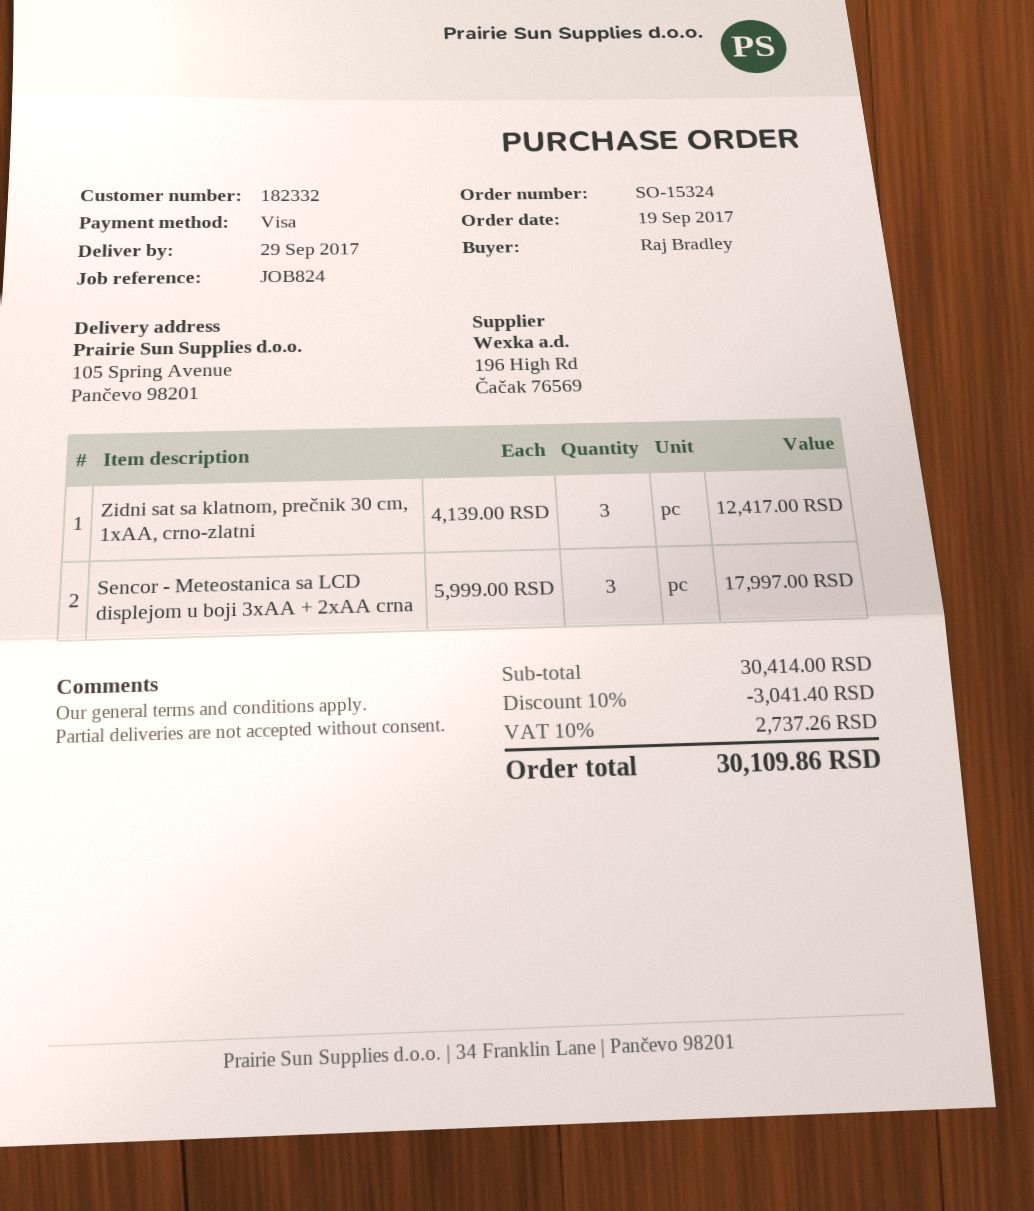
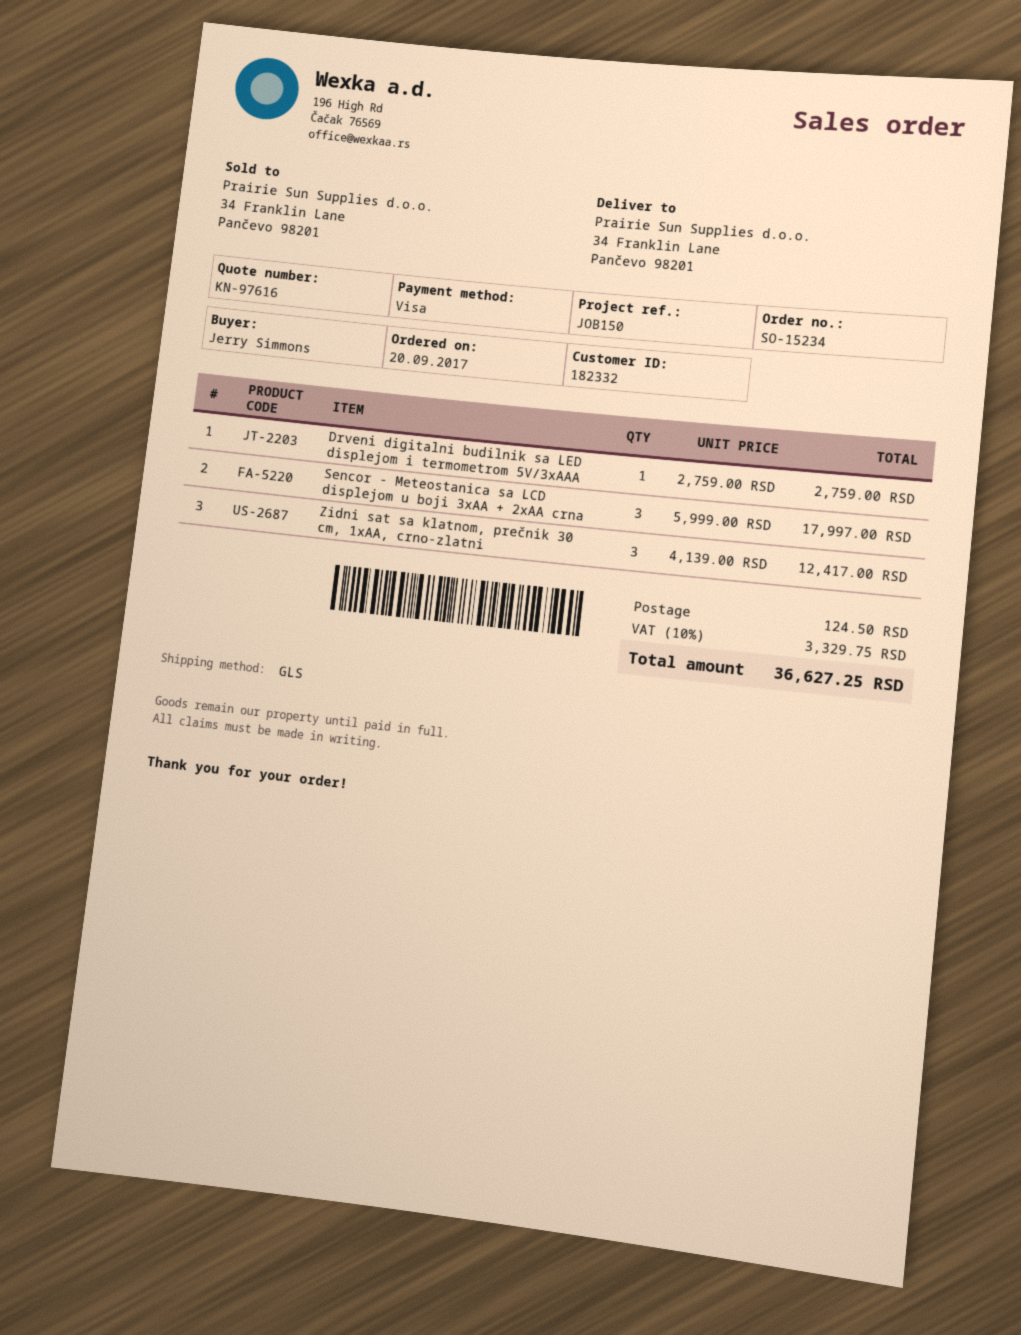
order number: SO-15324 -> SO-15234
order date: 2017-09-19 -> 2017-09-20
reference: JOB824 -> JOB150
ordered by: Raj Bradley -> Jerry Simmons
ship to: 105 Spring Avenue, Pančevo 98201 -> 34 Franklin Lane, Pančevo 98201
Drveni digitalni budilnik sa LED displejom i termometrom 5V/3xAAA: none -> 1 x 2759.00 = 2759.00
discount: 10% = 3041.40 -> none
shipping: none -> 124.50
tax: 10% = 2737.26 -> 10% = 3329.75
total: 30109.86 -> 36627.25

